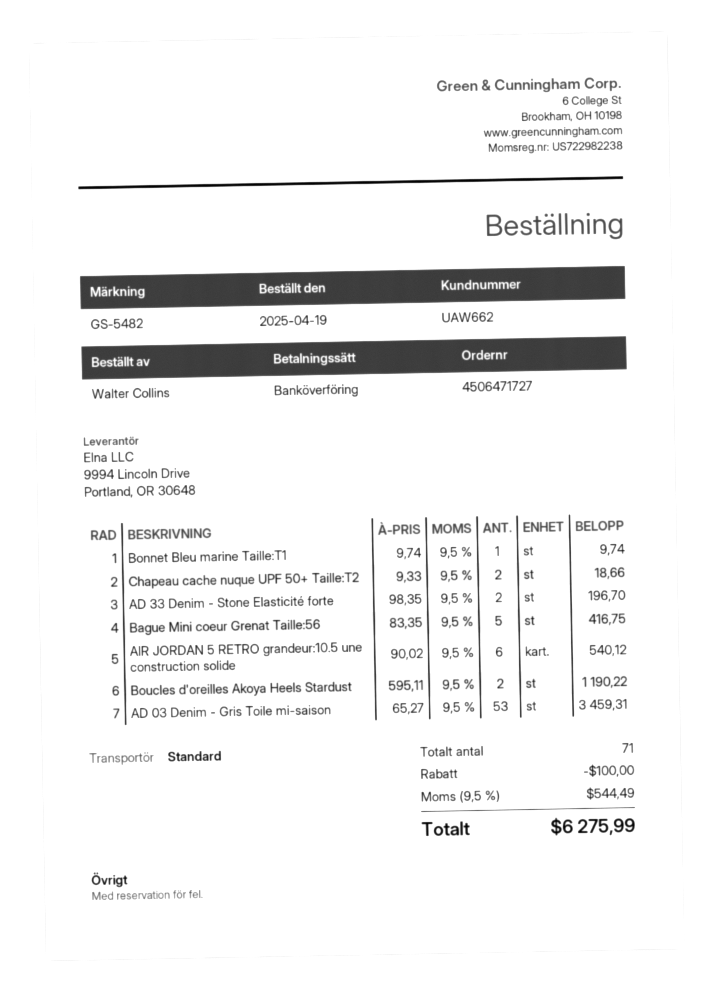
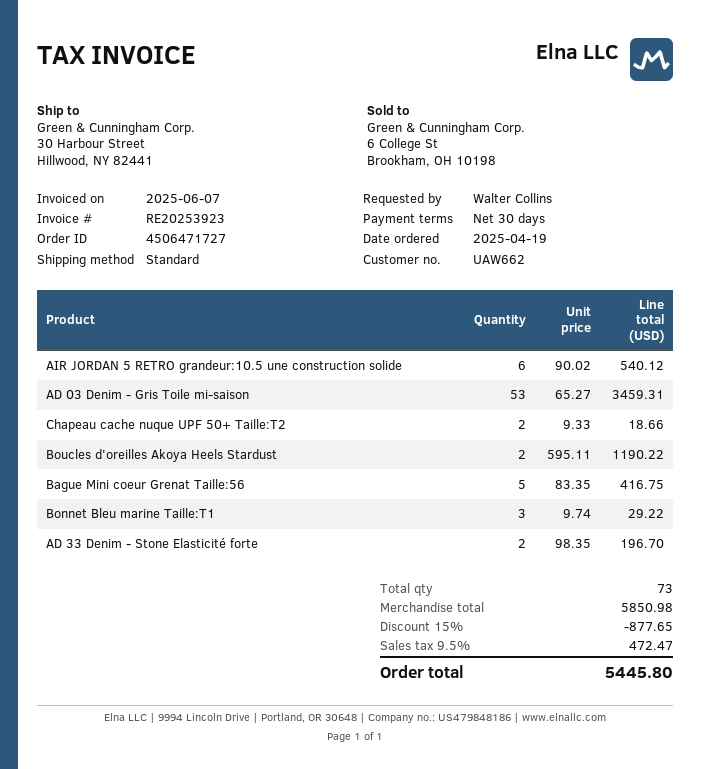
Bonnet Bleu marine Taille:T1: 1 x 9.74 = 9.74 -> 3 x 9.74 = 29.22
total quantity: 71 -> 73
discount: 100.00 -> 877.65
tax: 9.5% = 544.49 -> 9.5% = 472.47
total: 6275.99 -> 5445.80

